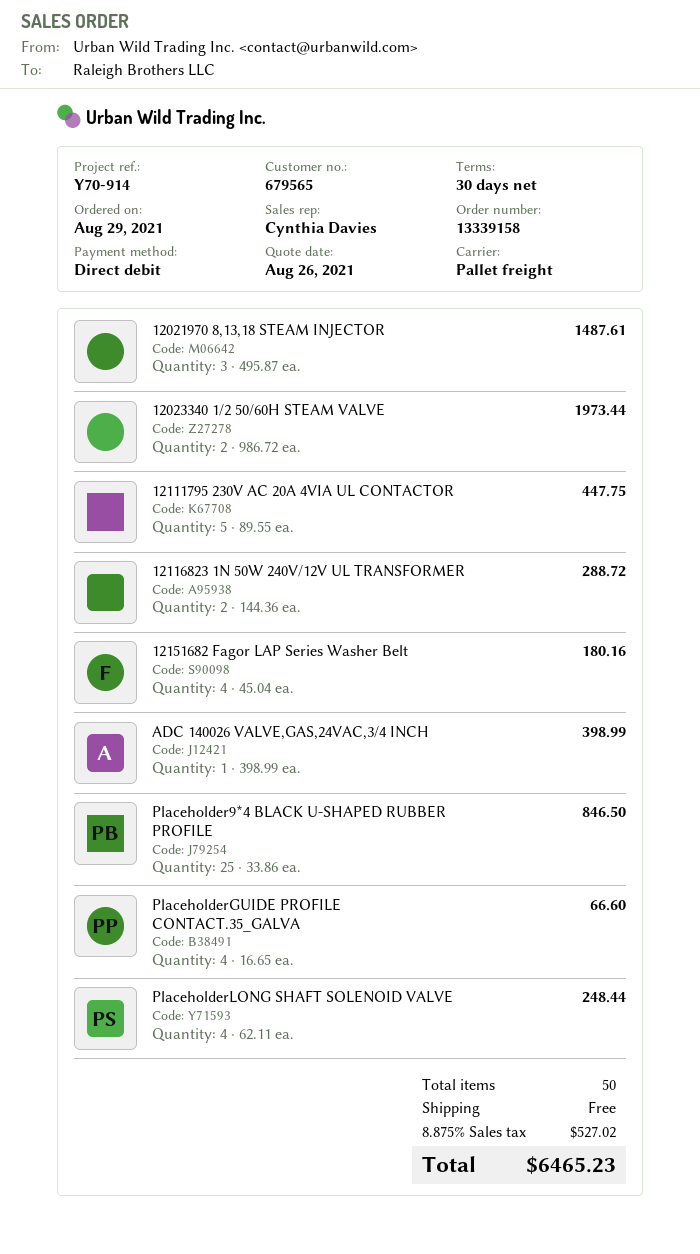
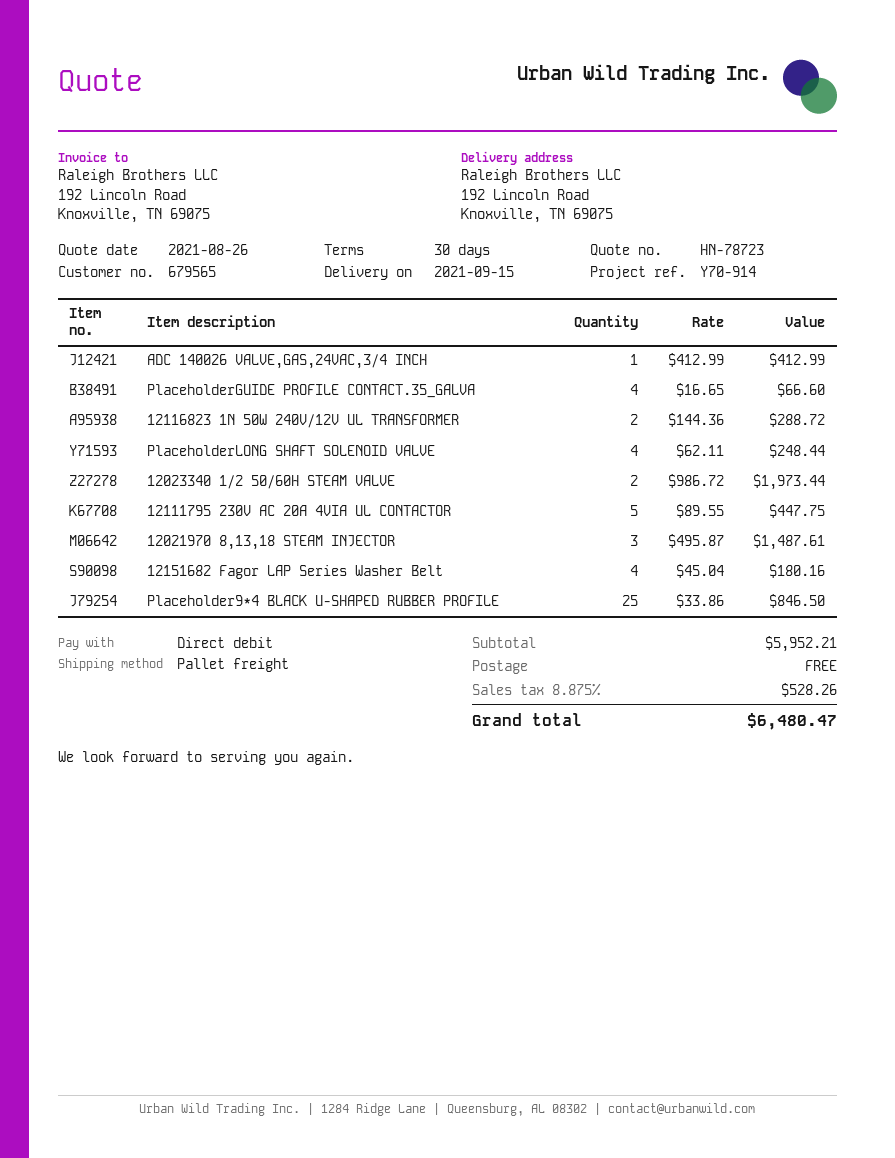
ADC 140026 VALVE,GAS,24VAC,3/4 INCH: 1 x 398.99 = 398.99 -> 1 x 412.99 = 412.99
tax: 8.875% = 527.02 -> 8.875% = 528.26
total: 6465.23 -> 6480.47

